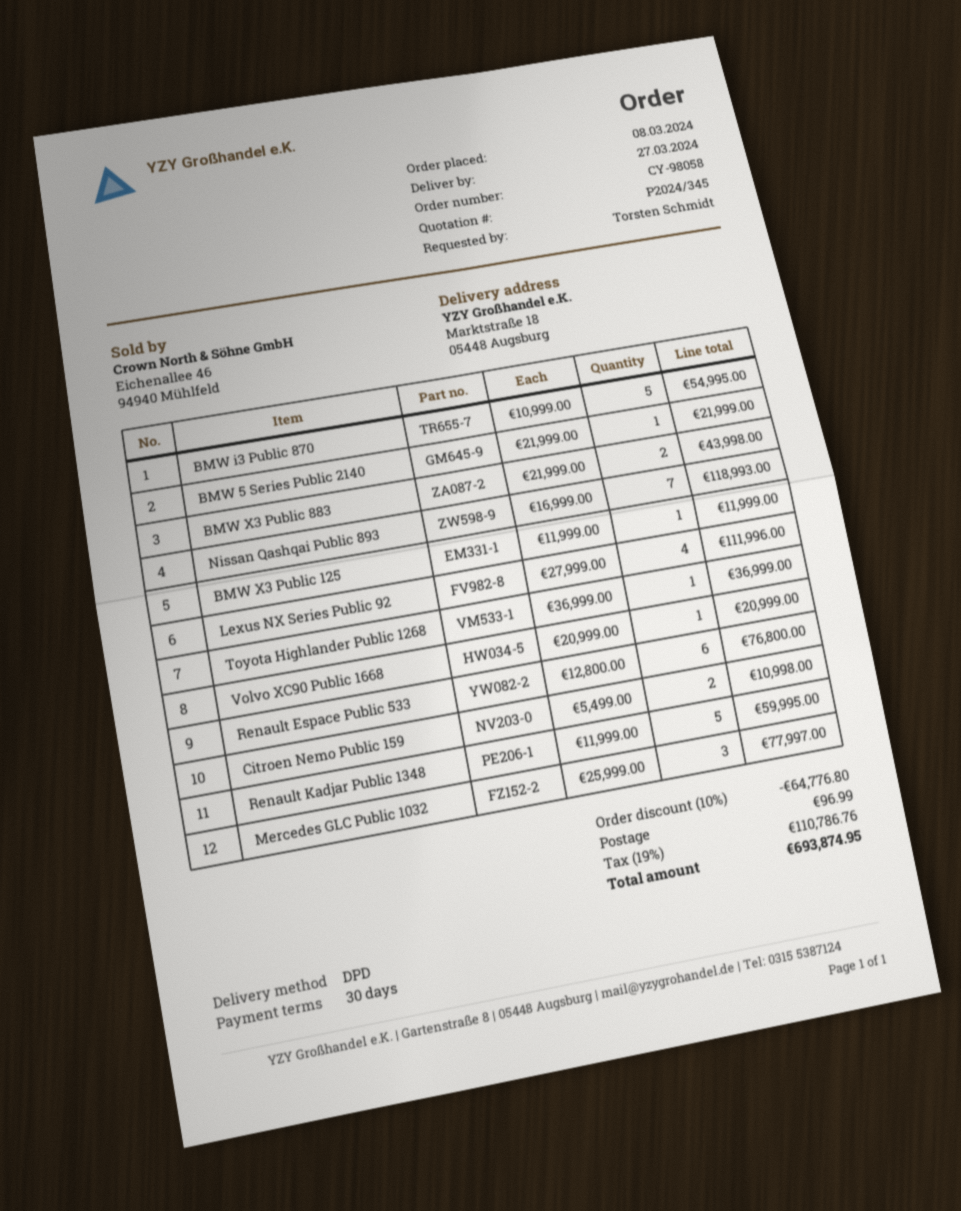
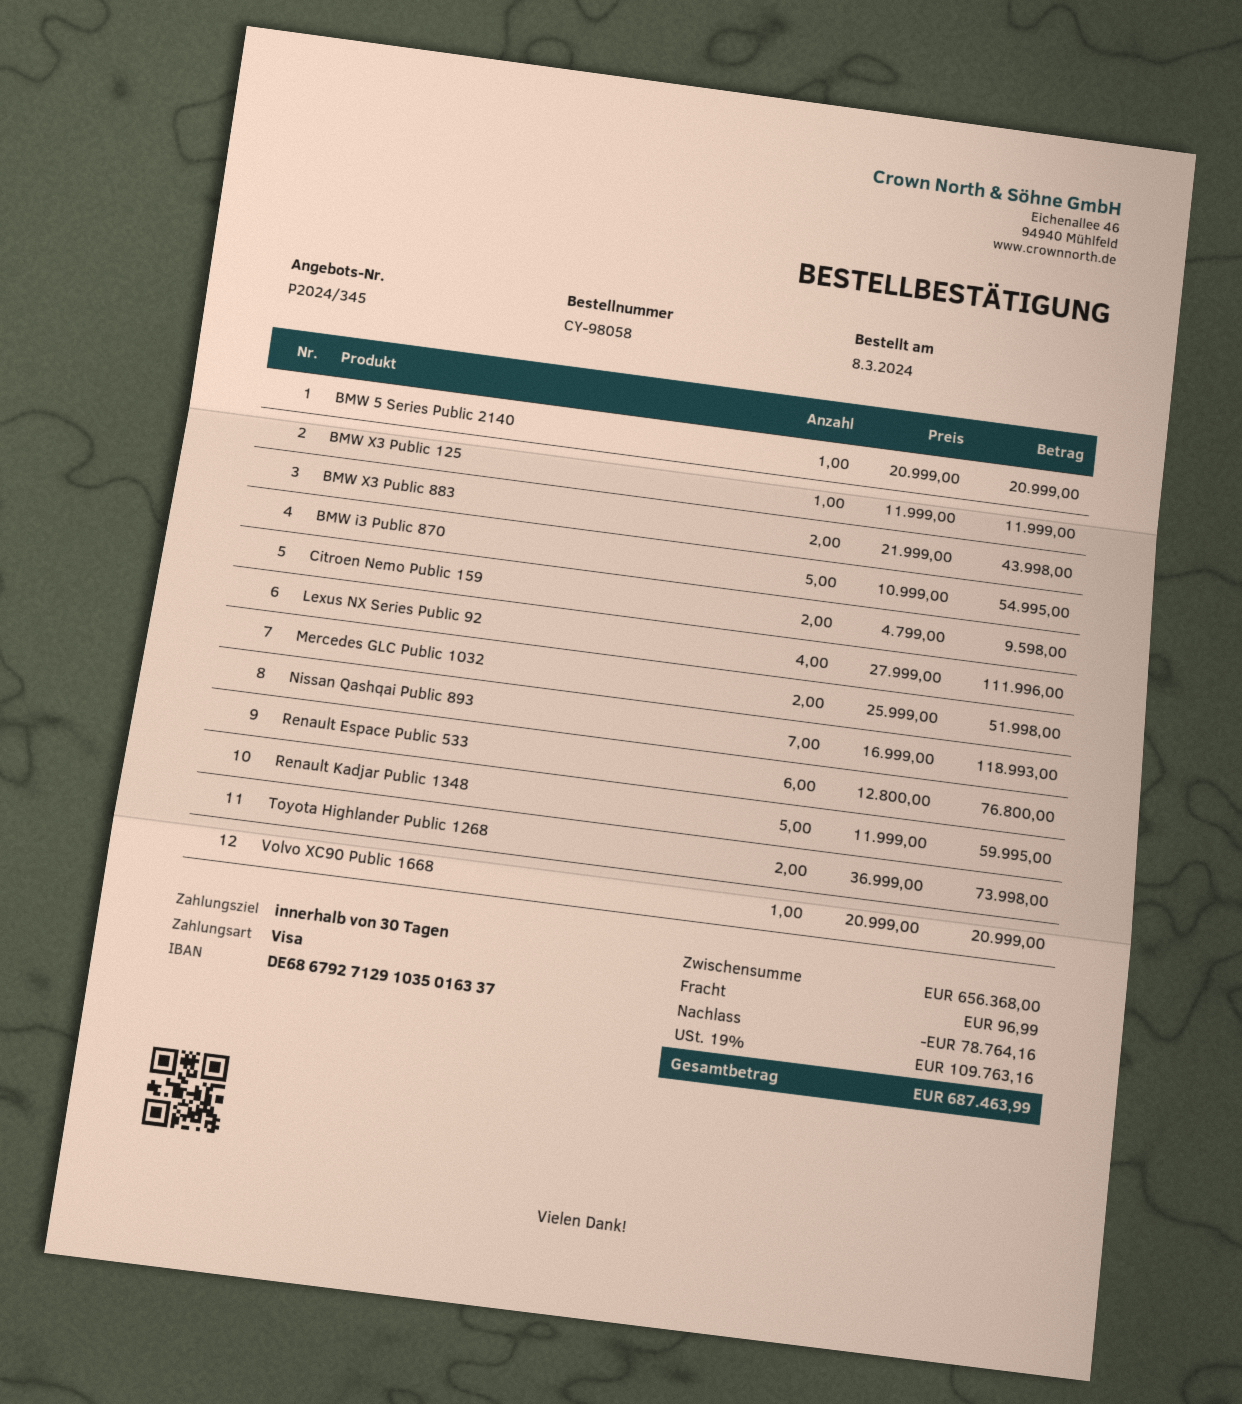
BMW 5 Series Public 2140: 1 x 21999.00 = 21999.00 -> 1 x 20999.00 = 20999.00
Toyota Highlander Public 1268: 1 x 36999.00 = 36999.00 -> 2 x 36999.00 = 73998.00
Citroen Nemo Public 159: 2 x 5499.00 = 10998.00 -> 2 x 4799.00 = 9598.00
Mercedes GLC Public 1032: 3 x 25999.00 = 77997.00 -> 2 x 25999.00 = 51998.00
discount: 64776.80 -> 78764.16
tax: 19% = 110786.76 -> 19% = 109763.16
total: 693874.95 -> 687463.99

